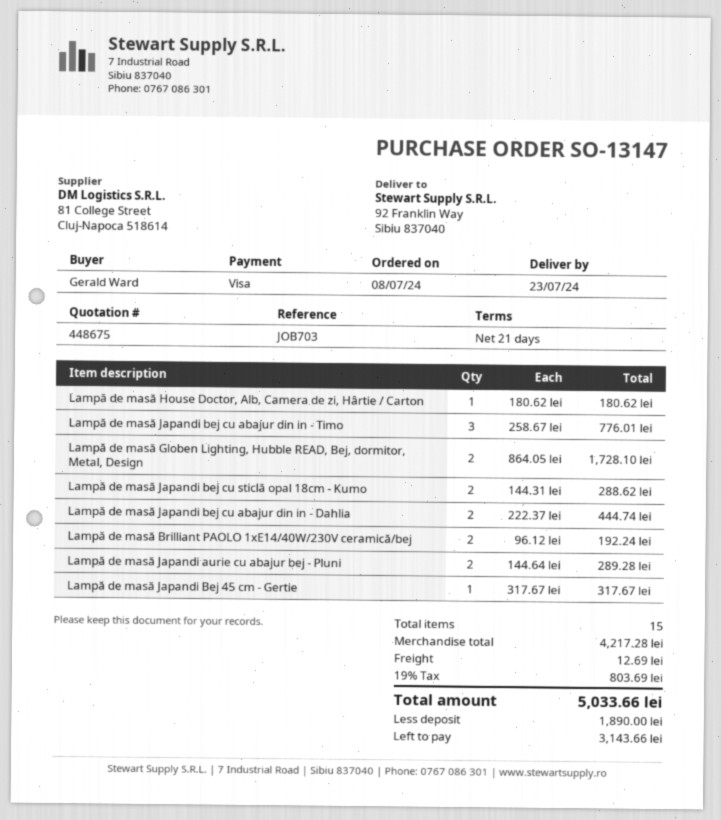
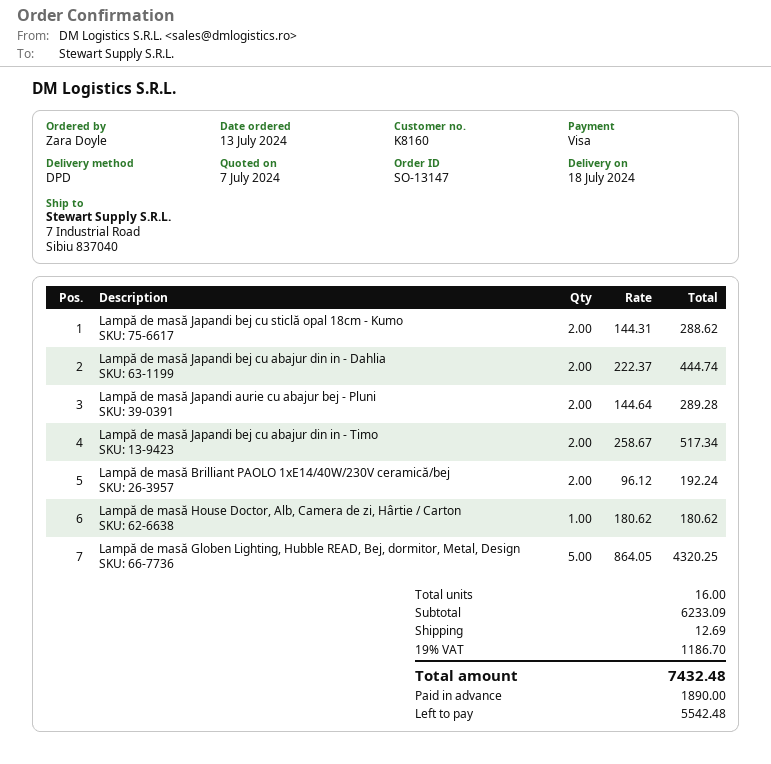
order date: 2024-07-08 -> 2024-07-13
delivery date: 2024-07-23 -> 2024-07-18
ordered by: Gerald Ward -> Zara Doyle
ship to: 92 Franklin Way, Sibiu 837040 -> 7 Industrial Road, Sibiu 837040
Lampă de masă Japandi bej cu abajur din in - Timo: 3 x 258.67 = 776.01 -> 2 x 258.67 = 517.34
Lampă de masă Globen Lighting, Hubble READ, Bej, dormitor, Metal, Design: 2 x 864.05 = 1728.10 -> 5 x 864.05 = 4320.25
Lampă de masă Japandi Bej 45 cm - Gertie: 1 x 317.67 = 317.67 -> none
total quantity: 15 -> 16
subtotal: 4217.28 -> 6233.09
tax: 19% = 803.69 -> 19% = 1186.70
total: 5033.66 -> 7432.48
balance: 3143.66 -> 5542.48

